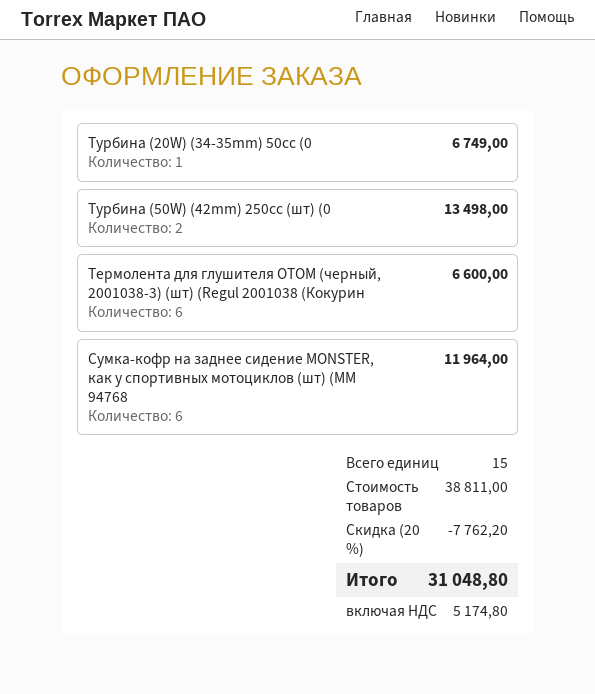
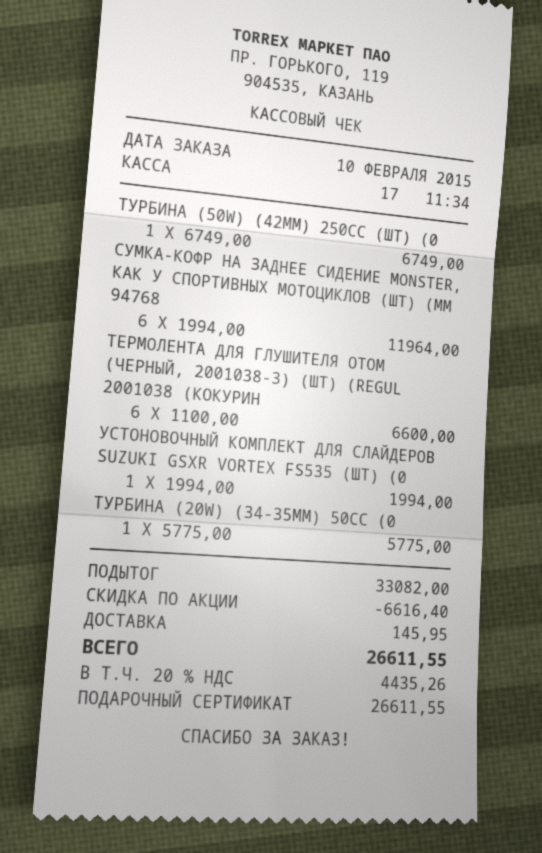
Турбина (20W) (34-35mm) 50cc (0: 1 for 6749.00 -> 1 for 5775.00
Турбина (50W) (42mm) 250cc (шт) (0: 2 for 13498.00 -> 1 for 6749.00
УСТОНОВОЧНЫЙ КОМПЛЕКТ ДЛЯ СЛАЙДЕРОВ SUZUKI GSXR VORTEX FS535 (ШТ) (0: none -> 1 for 1994.00
subtotal: 38811.00 -> 33082.00
discount: 7762.20 -> 6616.40
shipping: none -> 145.95
tax: 5174.80 -> 4435.26
total: 31048.80 -> 26611.55

